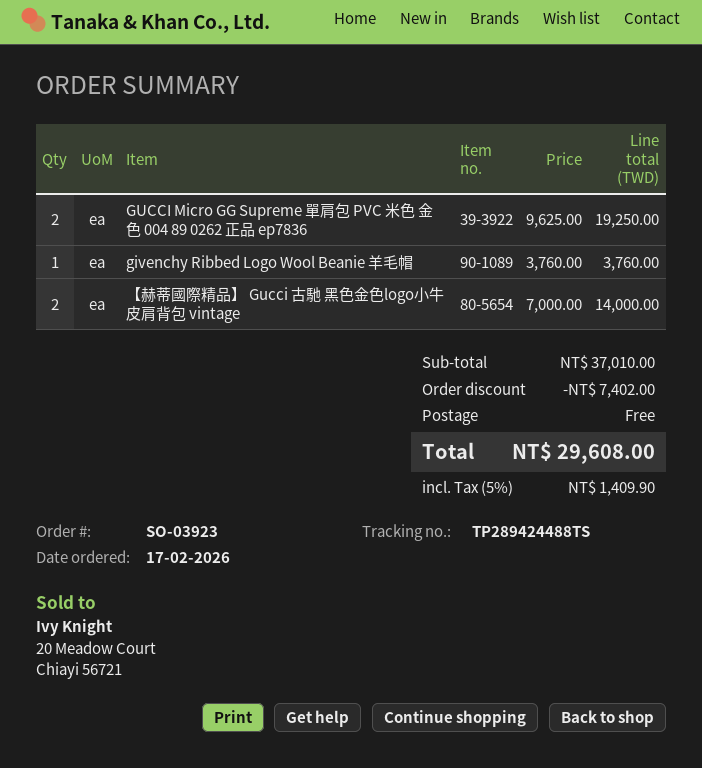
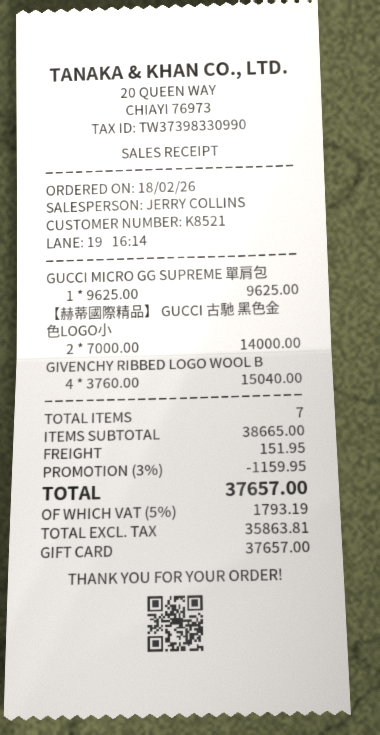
order date: 2026-02-17 -> 2026-02-18
GUCCI Micro GG Supreme 單肩包 PVC 米色 金色 004 89 0262 正品 ep7836: 2 x 9625.00 = 19250.00 -> 1 x 9625.00 = 9625.00
givenchy Ribbed Logo Wool Beanie 羊毛帽: 1 x 3760.00 = 3760.00 -> 4 x 3760.00 = 15040.00
subtotal: 37010.00 -> 38665.00
discount: 7402.00 -> 1159.95
shipping: 0.00 -> 151.95
tax: 5% = 1409.90 -> 5% = 1793.19
total: 29608.00 -> 37657.00

